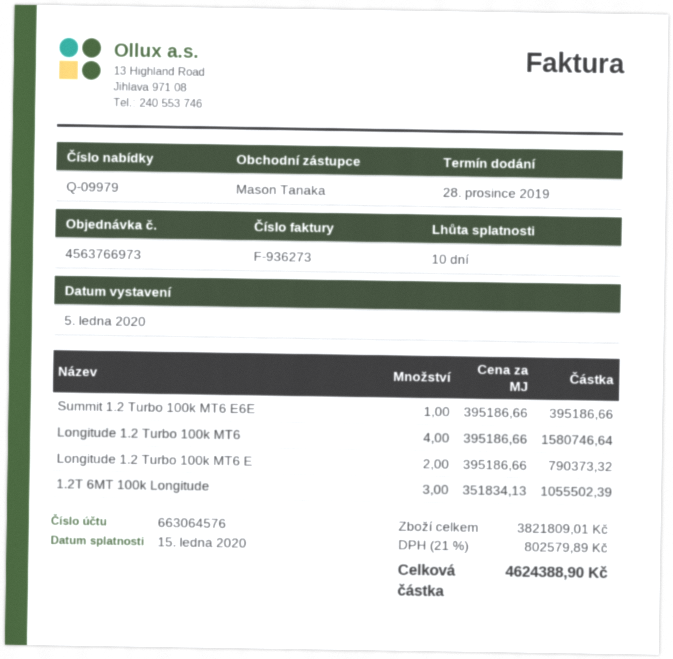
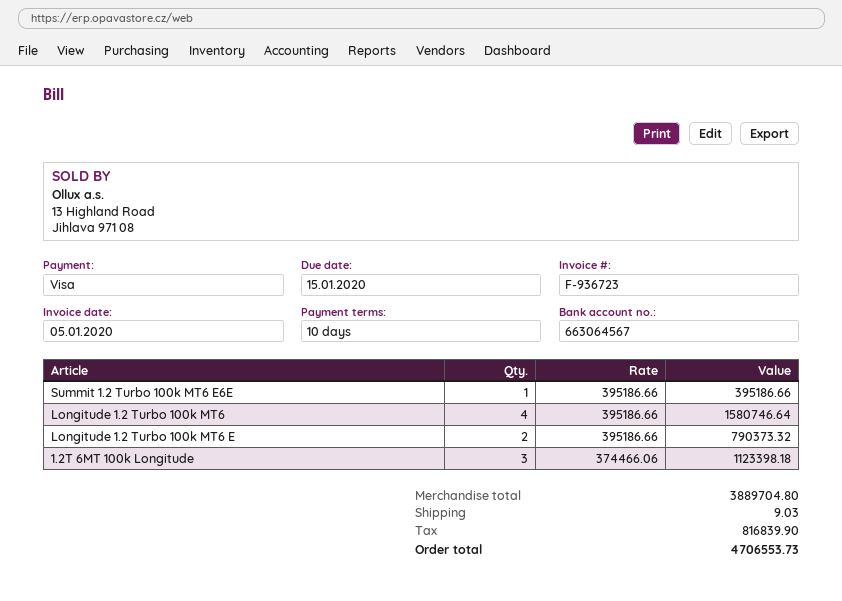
invoice number: F-936273 -> F-936723
bank account: 663064576 -> 663064567
1.2T 6MT 100k Longitude: 3 x 351834.13 = 1055502.39 -> 3 x 374466.06 = 1123398.18
subtotal: 3821809.01 -> 3889704.80
shipping: none -> 9.03
tax: 802579.89 -> 816839.90
total: 4624388.90 -> 4706553.73

